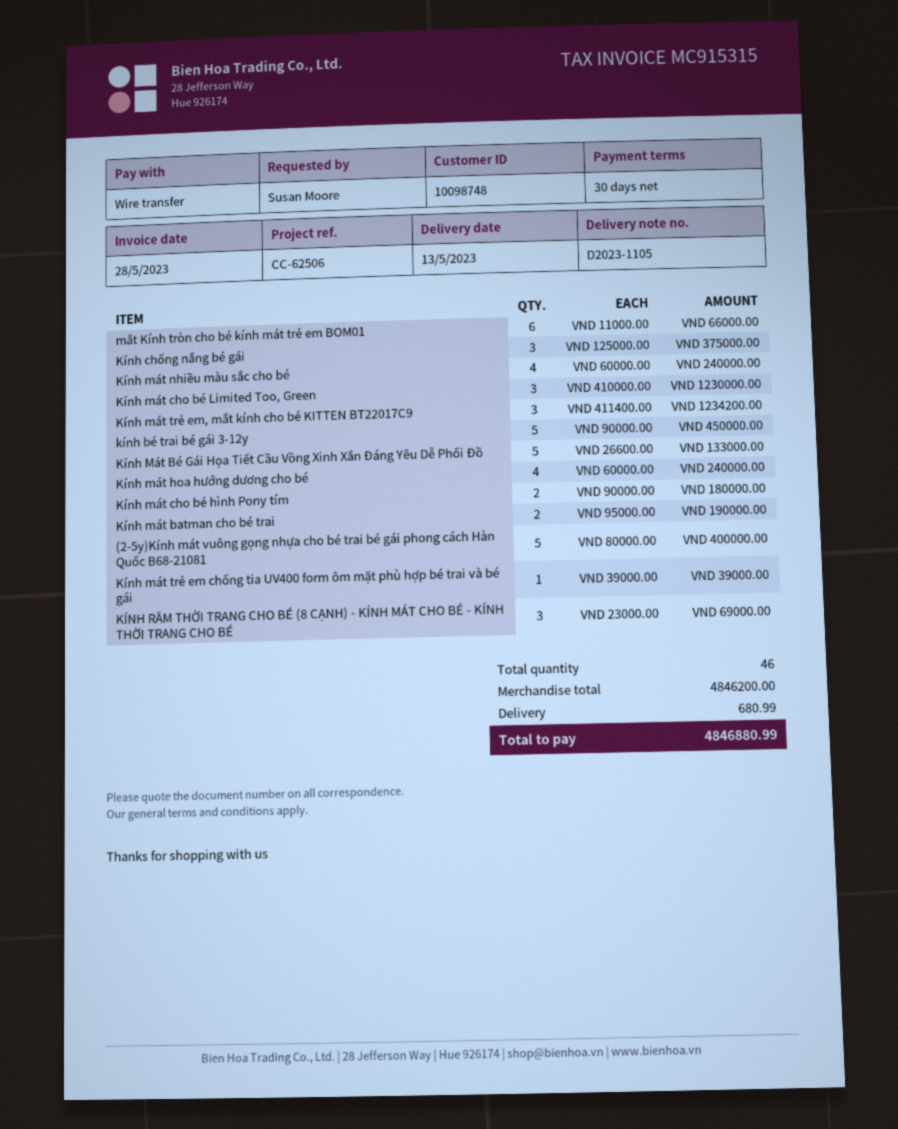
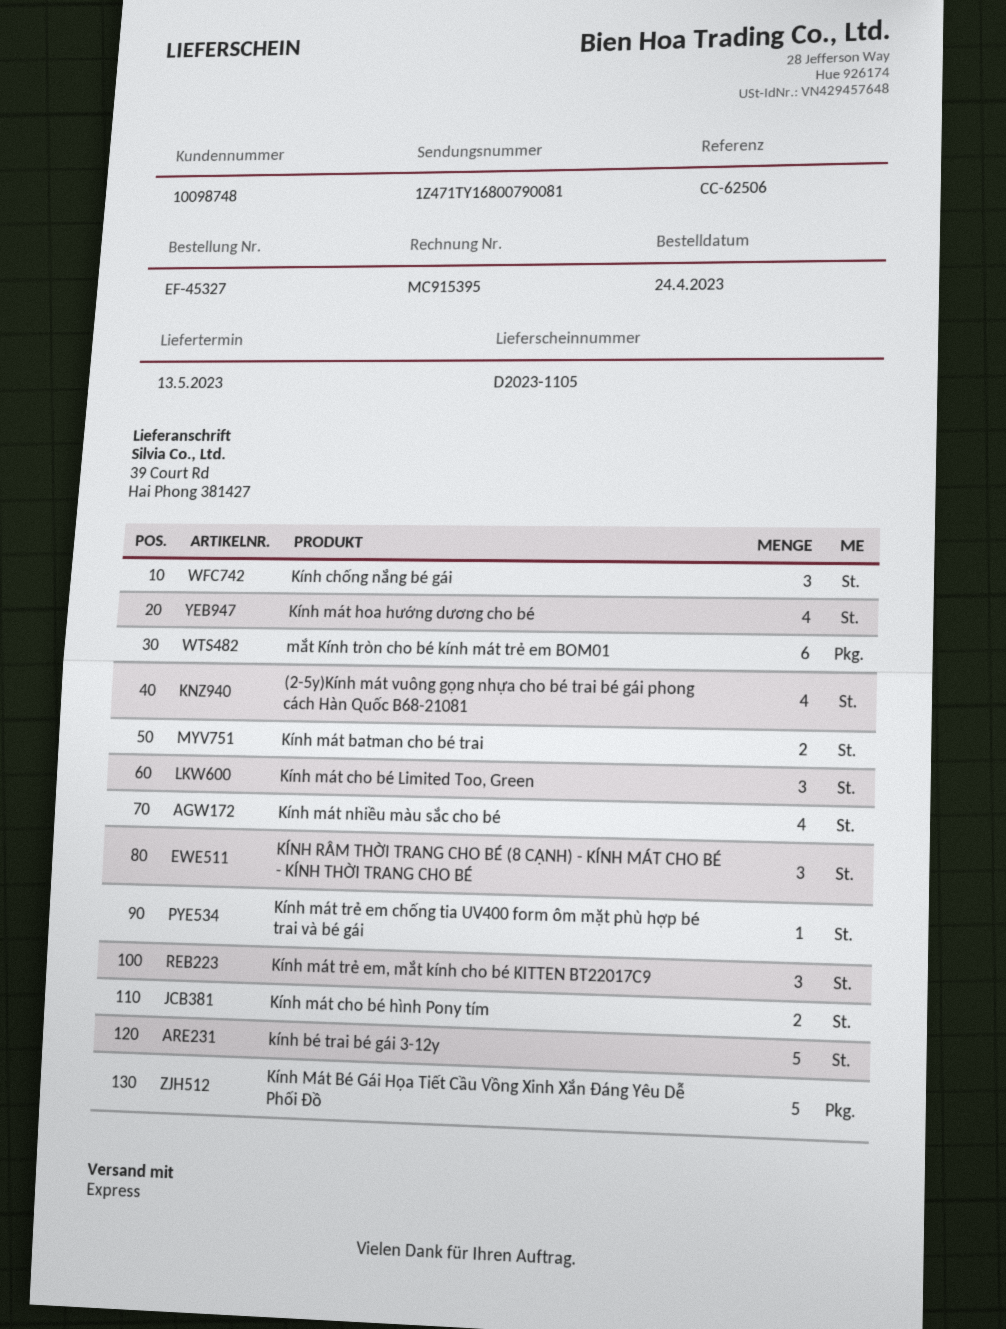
invoice number: MC915315 -> MC915395
(2-5y)Kính mát vuông gọng nhựa cho bé trai bé gái phong cách Hàn Quốc B68-21081: 5 -> 4

